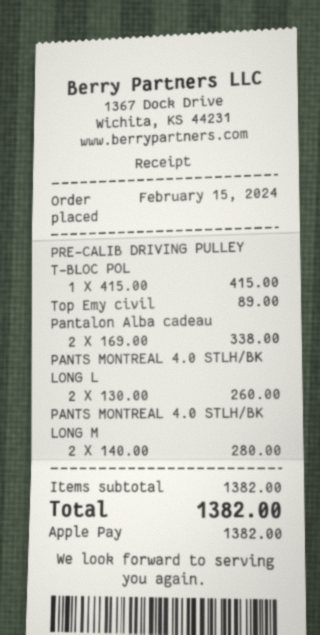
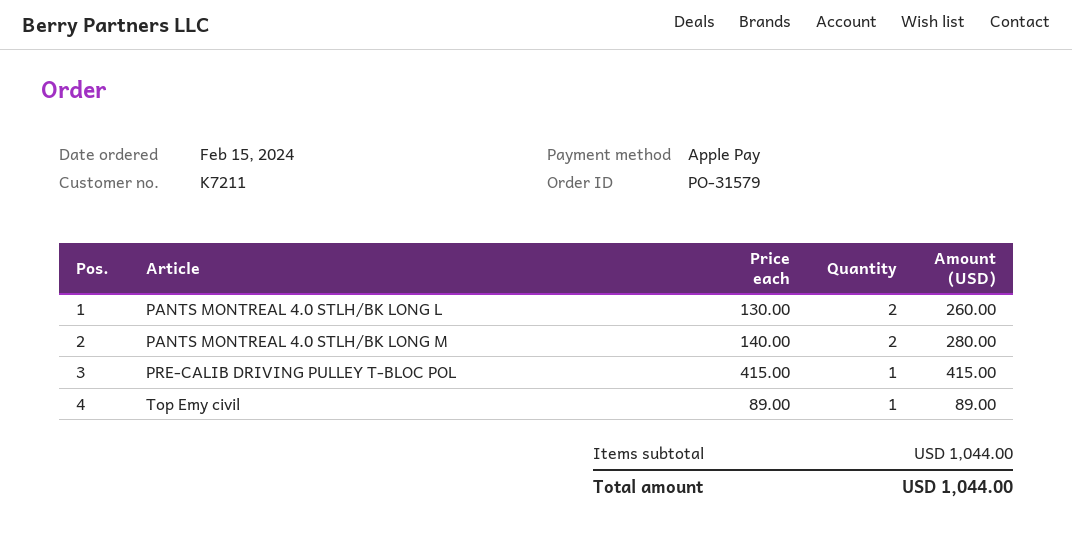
Pantalon Alba cadeau: 2 x 169.00 = 338.00 -> none
subtotal: 1382.00 -> 1044.00
total: 1382.00 -> 1044.00

